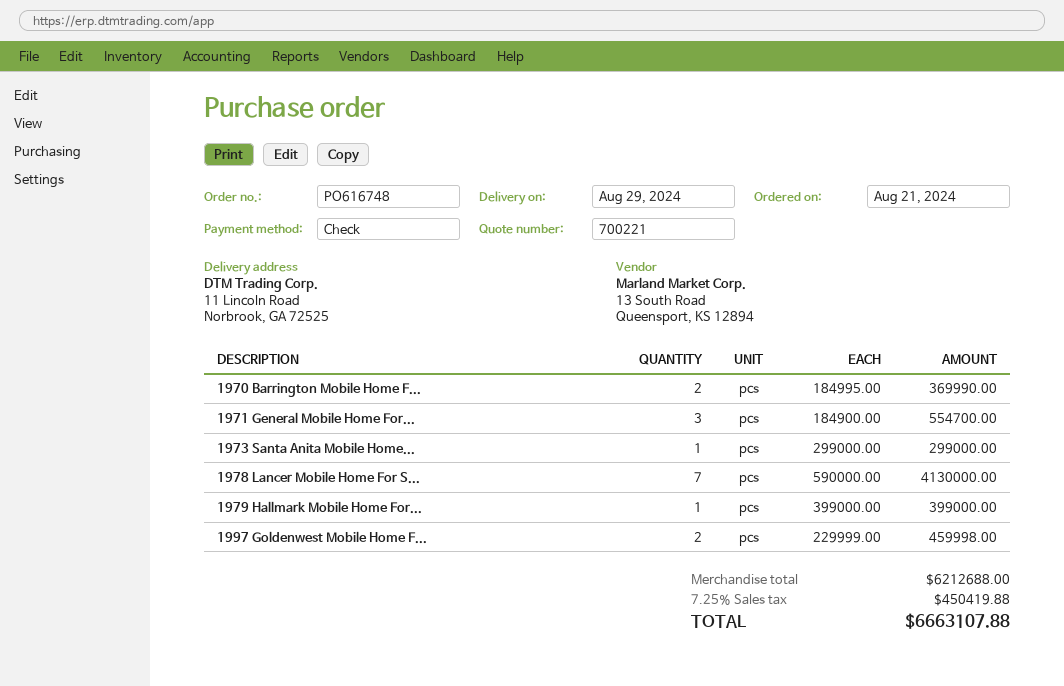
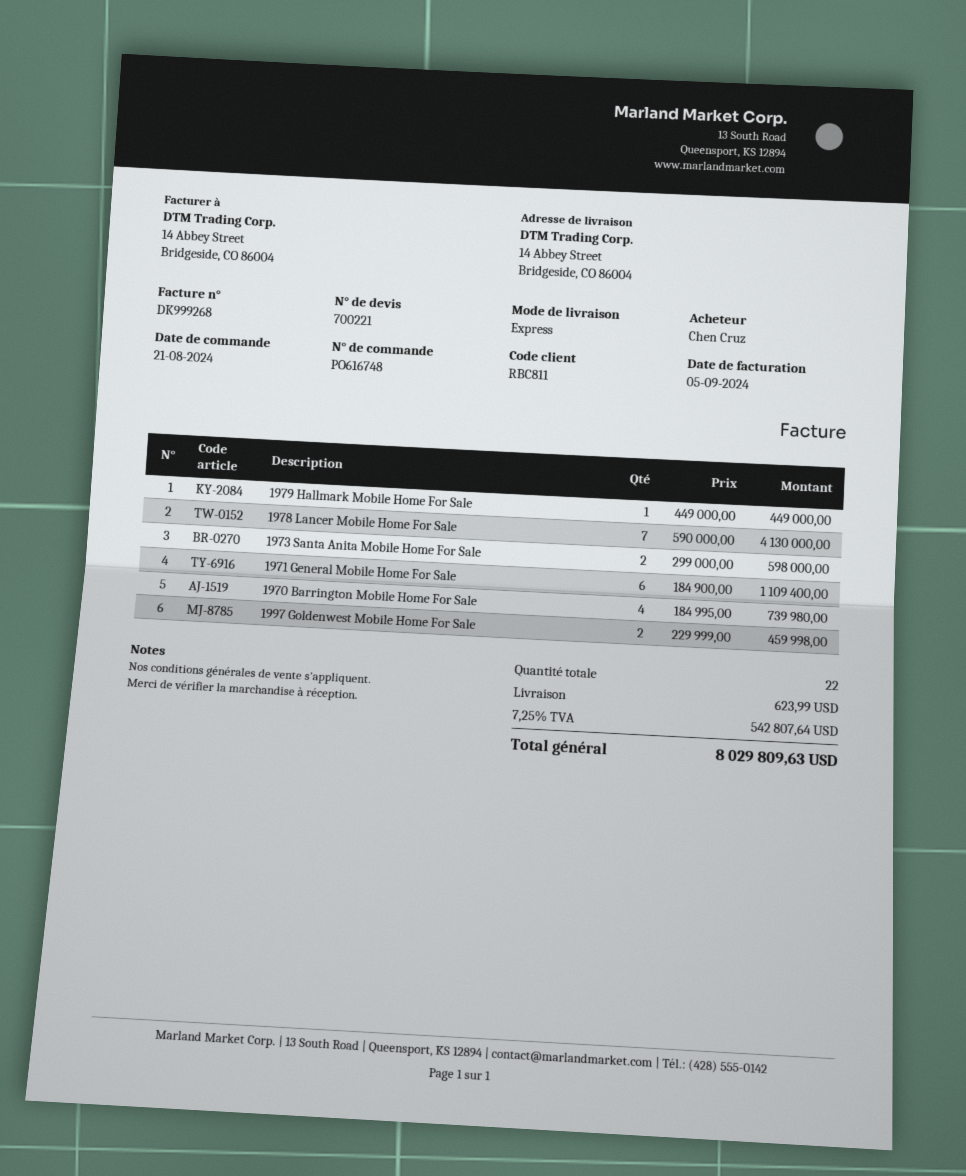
ship to: 11 Lincoln Road, Norbrook, GA 72525 -> 14 Abbey Street, Bridgeside, CO 86004
1970 Barrington Mobile Home F...: 2 x 184995.00 = 369990.00 -> 4 x 184995.00 = 739980.00
1971 General Mobile Home For...: 3 x 184900.00 = 554700.00 -> 6 x 184900.00 = 1109400.00
1973 Santa Anita Mobile Home...: 1 x 299000.00 = 299000.00 -> 2 x 299000.00 = 598000.00
1979 Hallmark Mobile Home For...: 1 x 399000.00 = 399000.00 -> 1 x 449000.00 = 449000.00
shipping: none -> 623.99
tax: 7.25% = 450419.88 -> 7.25% = 542807.64
total: 6663107.88 -> 8029809.63

